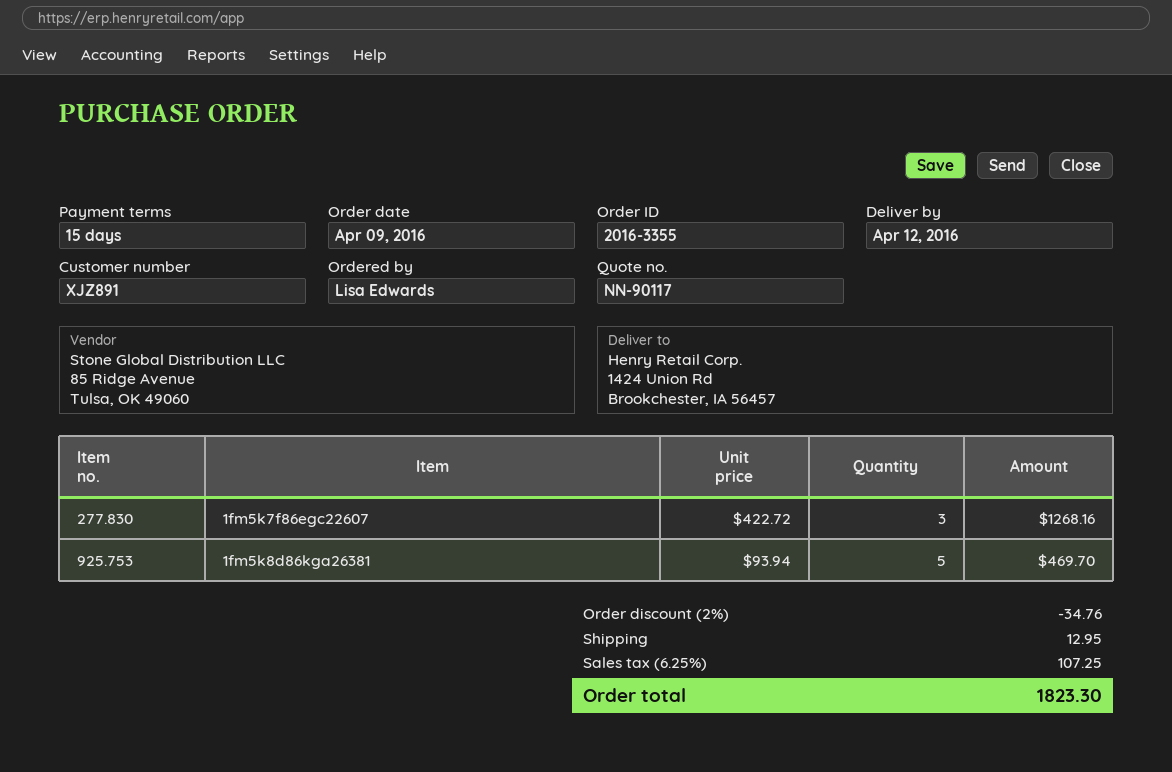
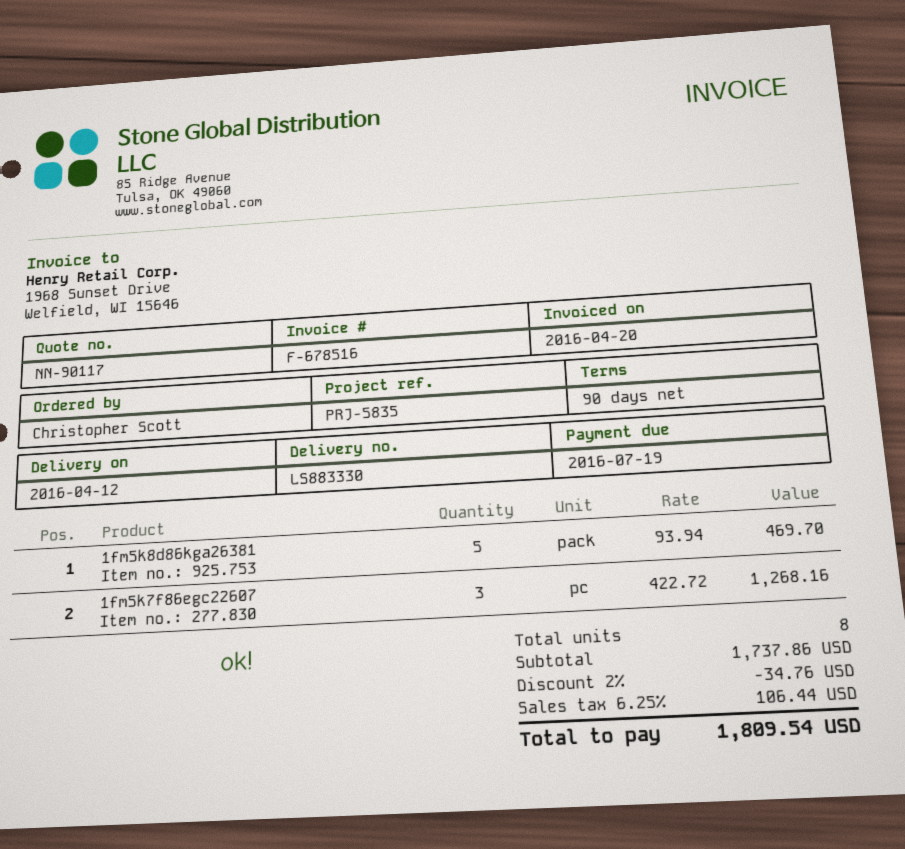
payment terms: 15 days -> 90 days
ordered by: Lisa Edwards -> Christopher Scott
shipping: 12.95 -> none
tax: 6.25% = 107.25 -> 6.25% = 106.44
total: 1823.30 -> 1809.54

